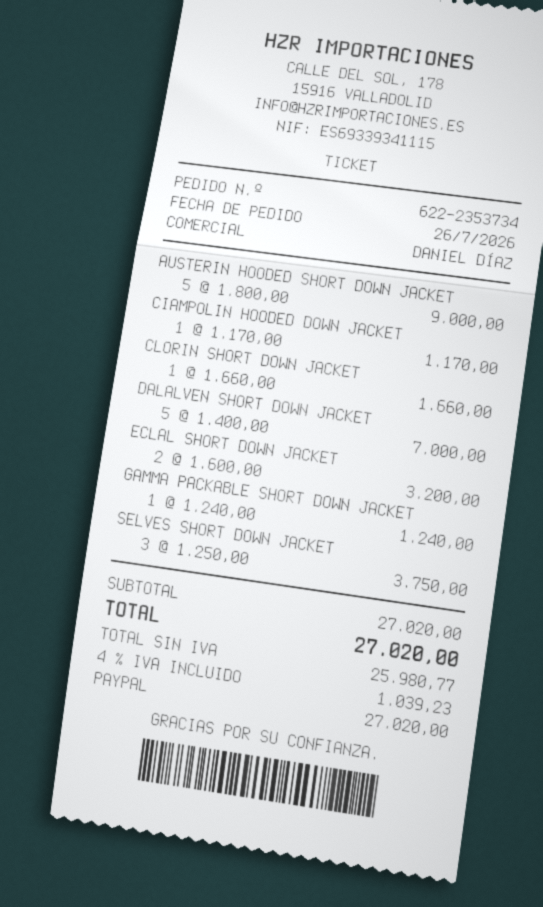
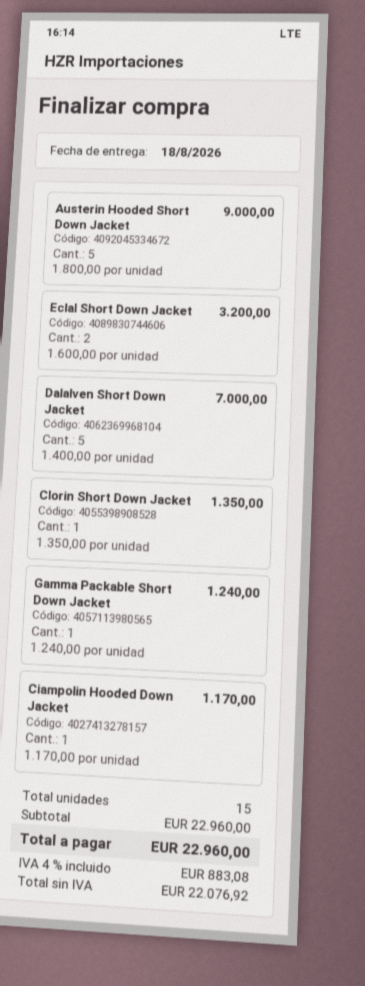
CLORIN SHORT DOWN JACKET: 1 x 1660.00 = 1660.00 -> 1 x 1350.00 = 1350.00
SELVES SHORT DOWN JACKET: 3 x 1250.00 = 3750.00 -> none
subtotal: 27020.00 -> 22960.00
net: 25980.77 -> 22076.92
tax: 4% = 1039.23 -> 4% = 883.08
total: 27020.00 -> 22960.00

